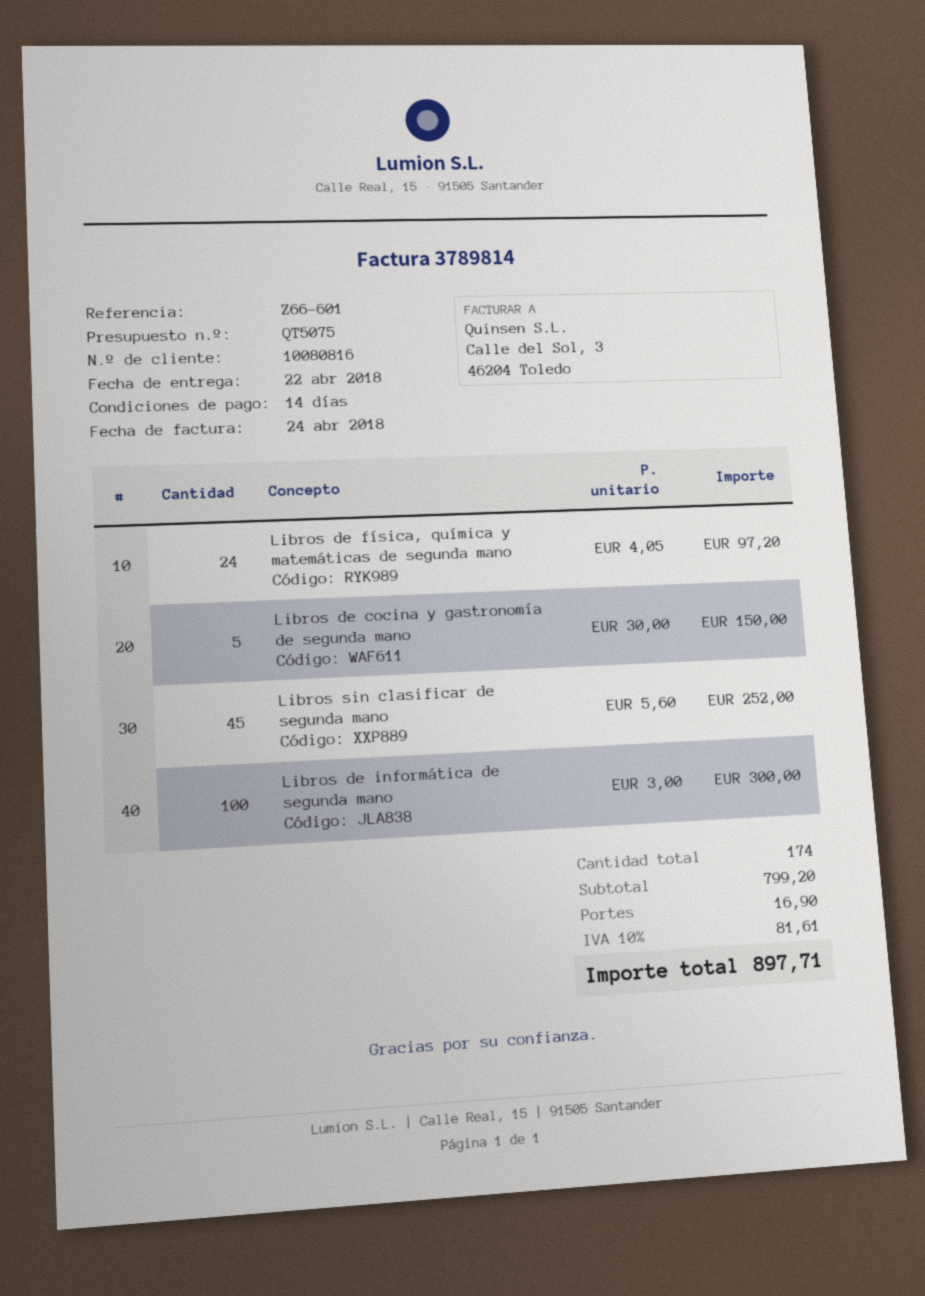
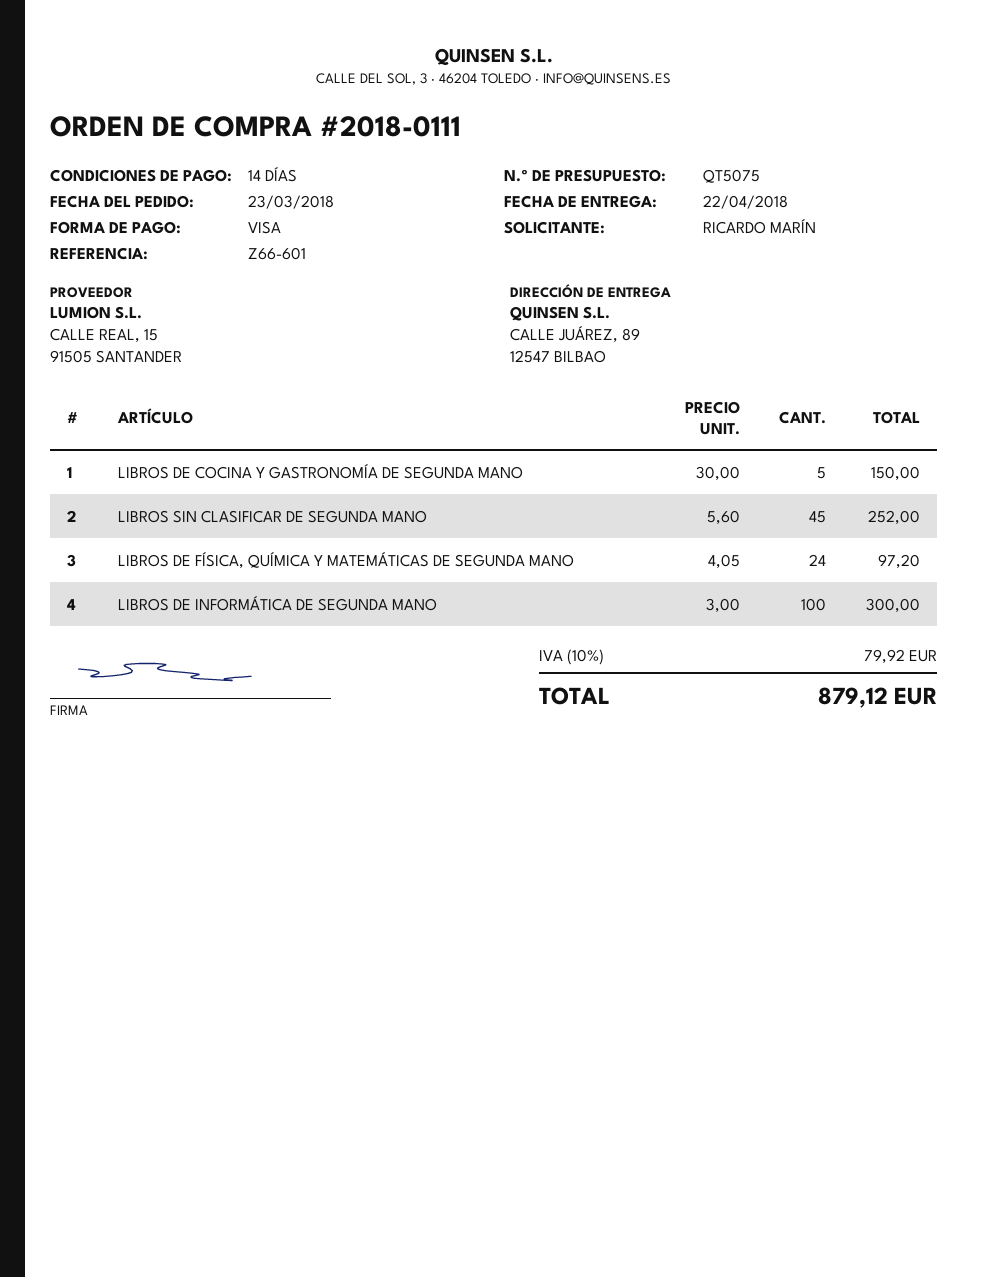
shipping: 16.90 -> none
tax: 10% = 81.61 -> 10% = 79.92
total: 897.71 -> 879.12

